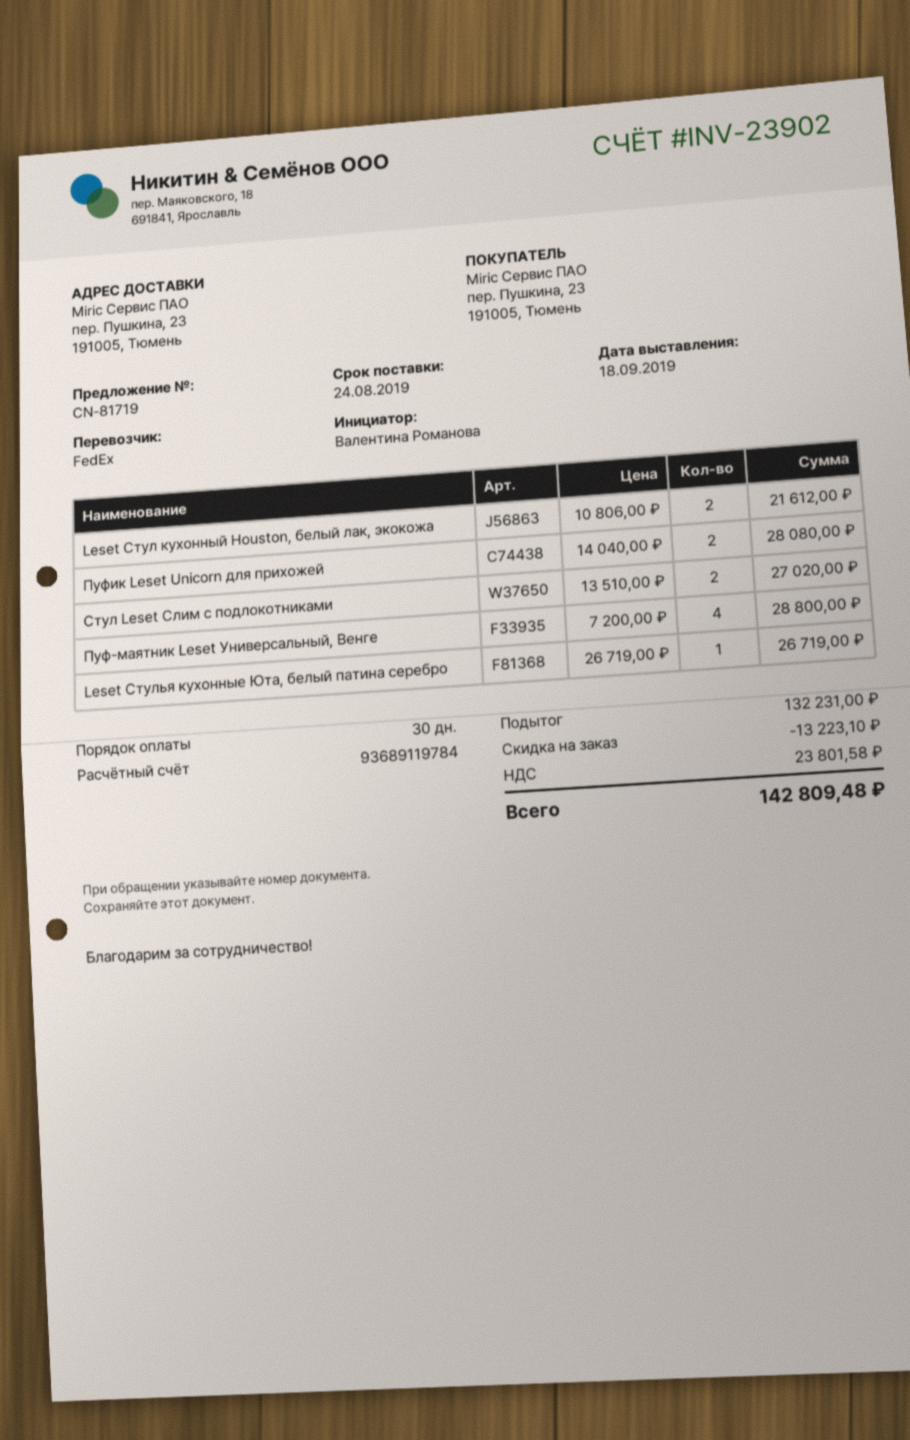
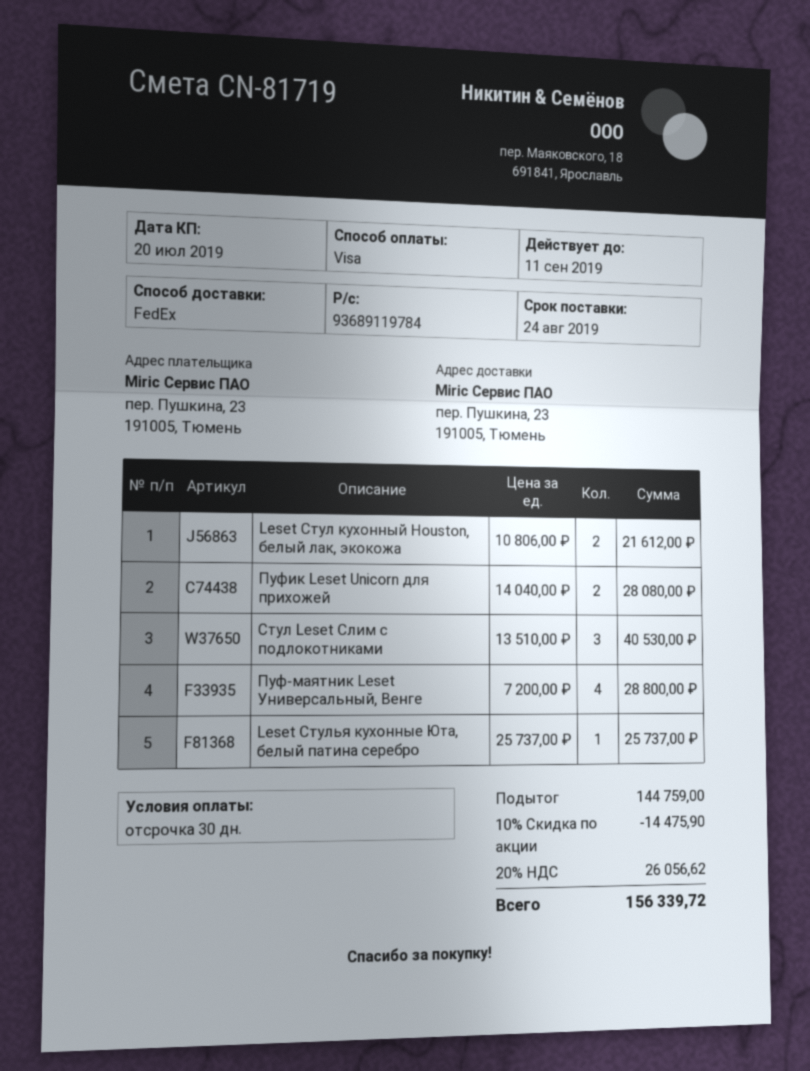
Стул Leset Слим с подлокотниками: 2 x 13510.00 = 27020.00 -> 3 x 13510.00 = 40530.00
Leset Стулья кухонные Юта, белый патина серебро: 1 x 26719.00 = 26719.00 -> 1 x 25737.00 = 25737.00
subtotal: 132231.00 -> 144759.00
discount: 13223.10 -> 14475.90
tax: 23801.58 -> 26056.62
total: 142809.48 -> 156339.72

